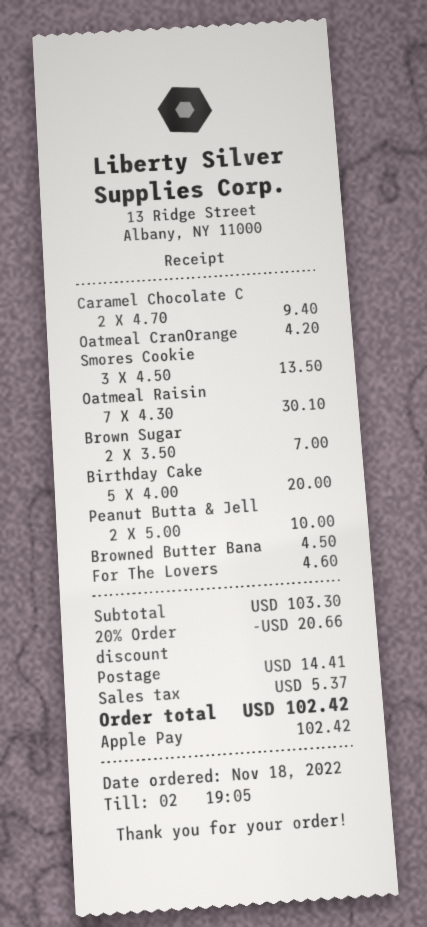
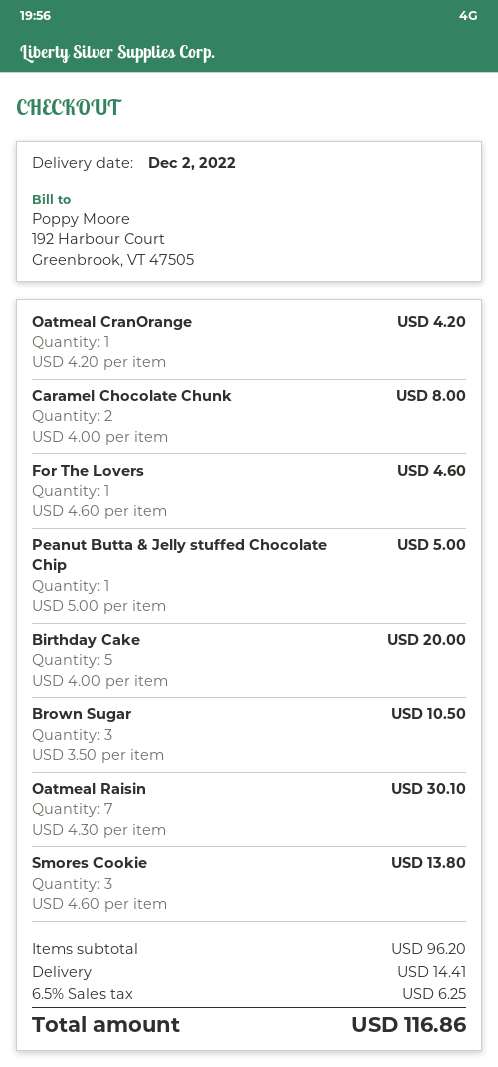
Caramel Chocolate C: 2 x 4.70 = 9.40 -> 2 x 4.00 = 8.00
Smores Cookie: 3 x 4.50 = 13.50 -> 3 x 4.60 = 13.80
Brown Sugar: 2 x 3.50 = 7.00 -> 3 x 3.50 = 10.50
Peanut Butta & Jell: 2 x 5.00 = 10.00 -> 1 x 5.00 = 5.00
Browned Butter Bana: 1 x 4.50 = 4.50 -> none
subtotal: 103.30 -> 96.20
discount: 20% = 20.66 -> none
tax: 5.37 -> 6.25
total: 102.42 -> 116.86

